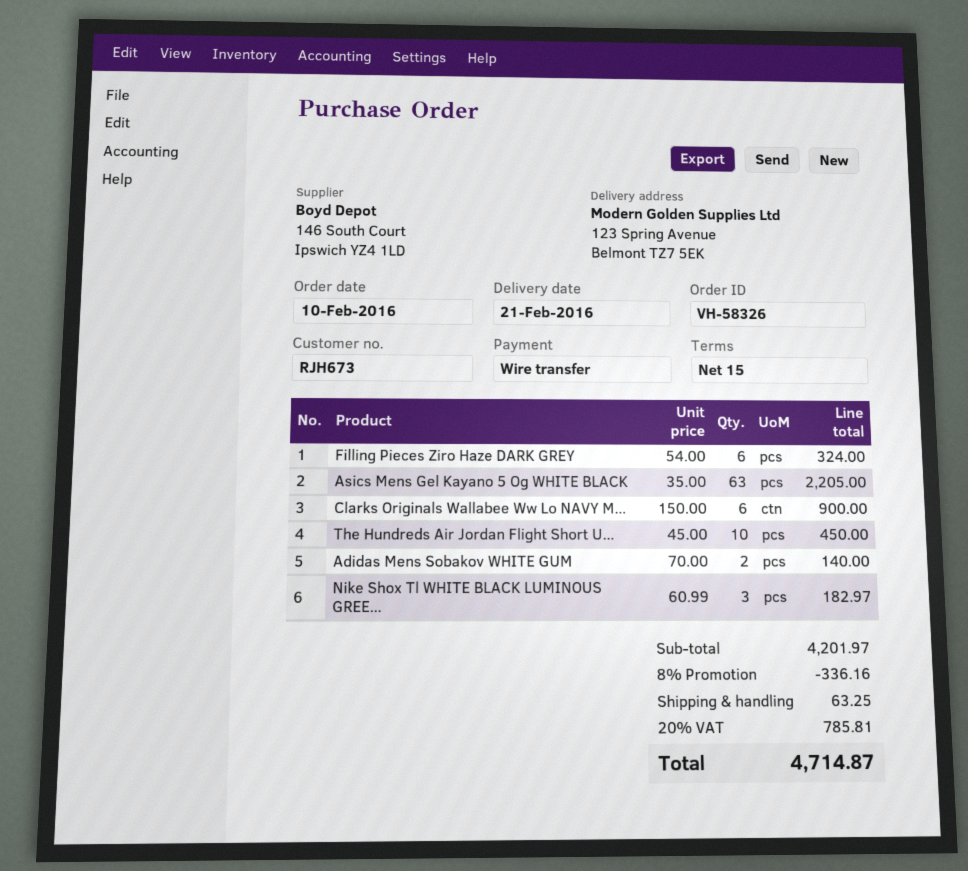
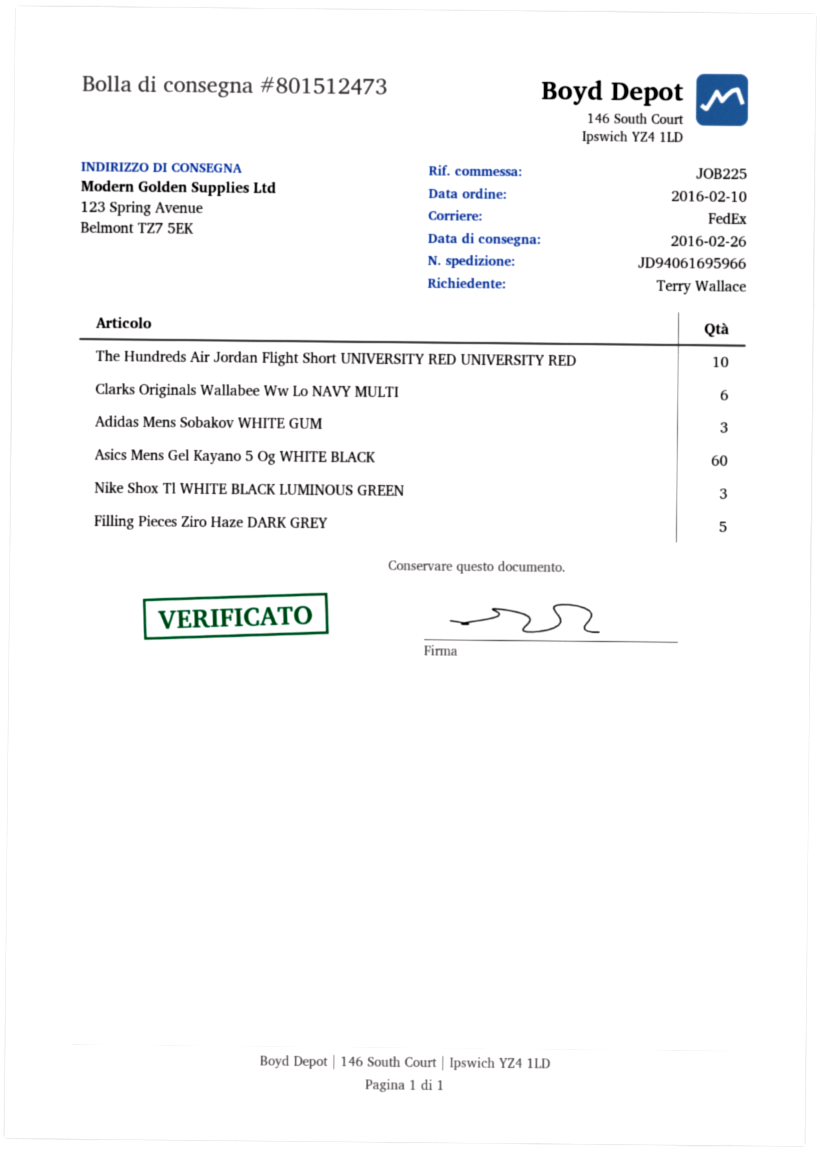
delivery date: 2016-02-21 -> 2016-02-26
Filling Pieces Ziro Haze DARK GREY: 6 -> 5
Asics Mens Gel Kayano 5 Og WHITE BLACK: 63 -> 60
Adidas Mens Sobakov WHITE GUM: 2 -> 3

